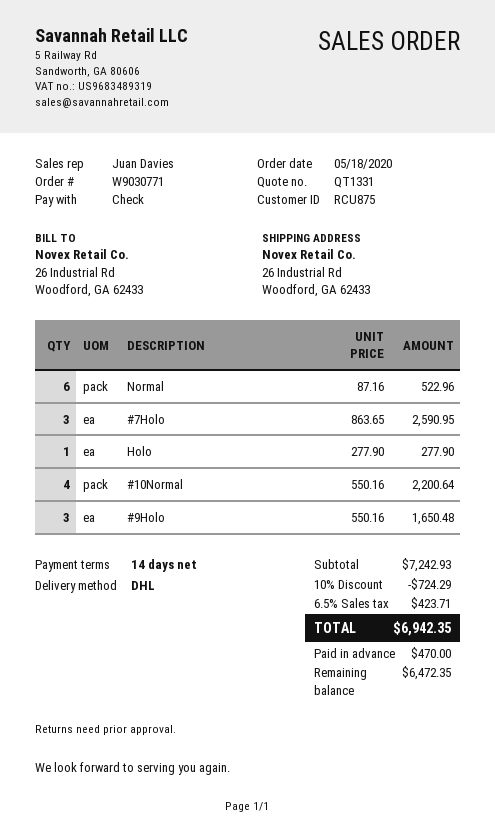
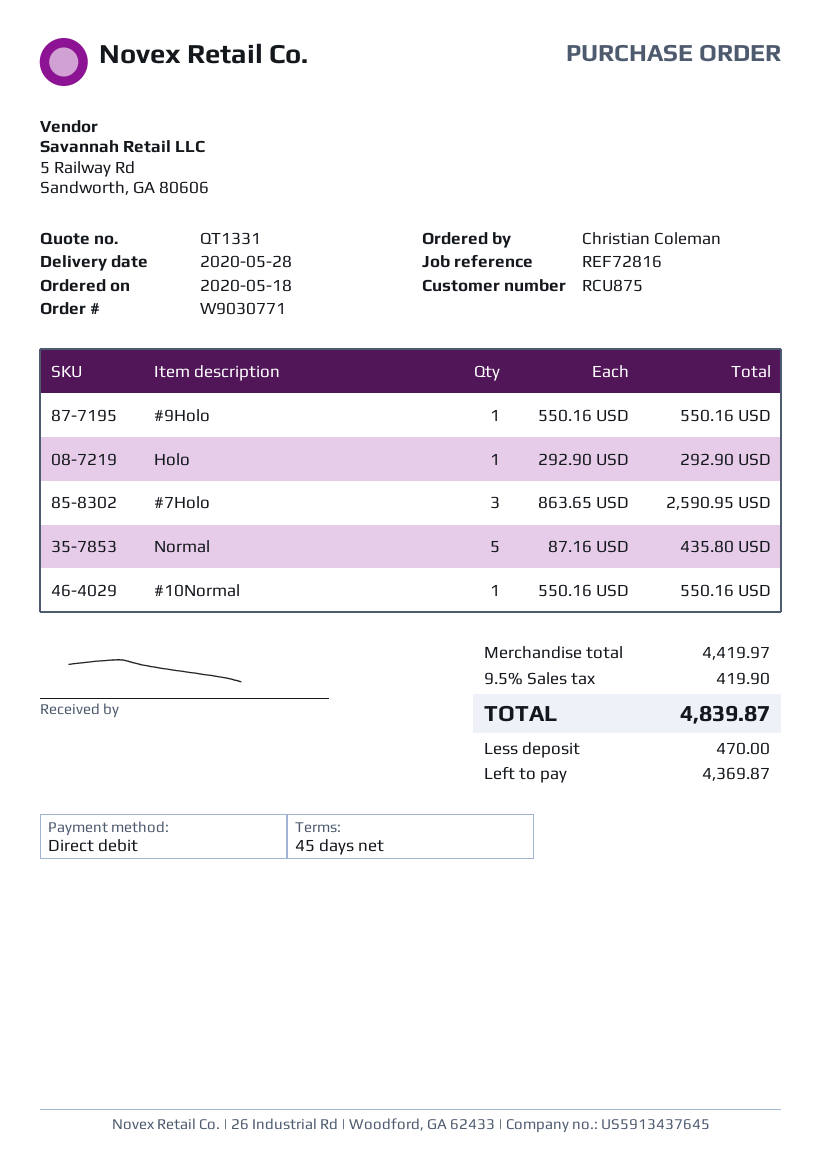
payment terms: 14 days -> 45 days
payment method: cheque -> direct debit
Normal: 6 x 87.16 = 522.96 -> 5 x 87.16 = 435.80
Holo: 1 x 277.90 = 277.90 -> 1 x 292.90 = 292.90
#10Normal: 4 x 550.16 = 2200.64 -> 1 x 550.16 = 550.16
#9Holo: 3 x 550.16 = 1650.48 -> 1 x 550.16 = 550.16
subtotal: 7242.93 -> 4419.97
discount: 10% = 724.29 -> none
tax: 6.5% = 423.71 -> 9.5% = 419.90
total: 6942.35 -> 4839.87
balance: 6472.35 -> 4369.87

